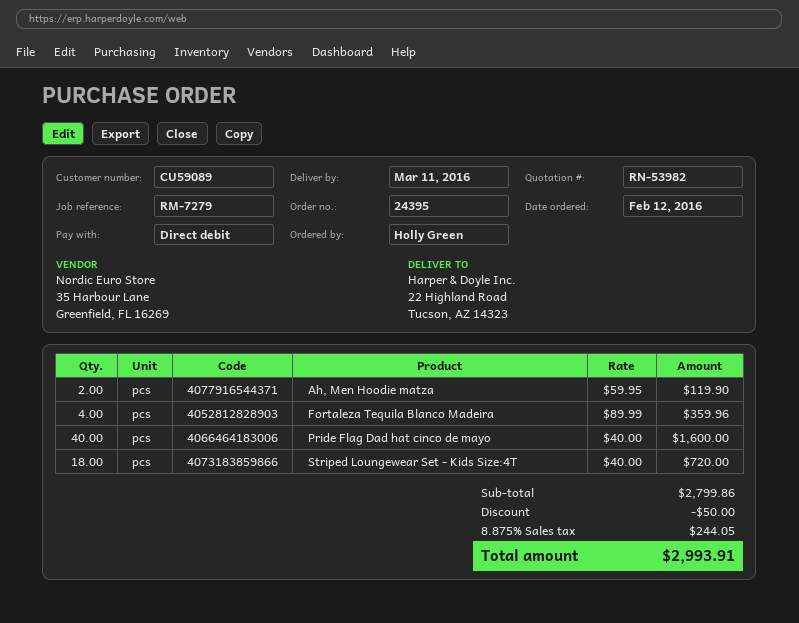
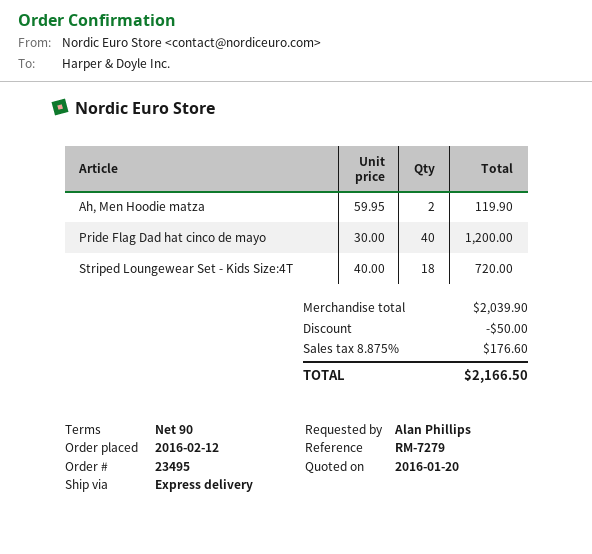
order number: 24395 -> 23495
ordered by: Holly Green -> Alan Phillips
Fortaleza Tequila Blanco Madeira: 4 x 89.99 = 359.96 -> none
Pride Flag Dad hat cinco de mayo: 40 x 40.00 = 1600.00 -> 40 x 30.00 = 1200.00
subtotal: 2799.86 -> 2039.90
tax: 8.875% = 244.05 -> 8.875% = 176.60
total: 2993.91 -> 2166.50

